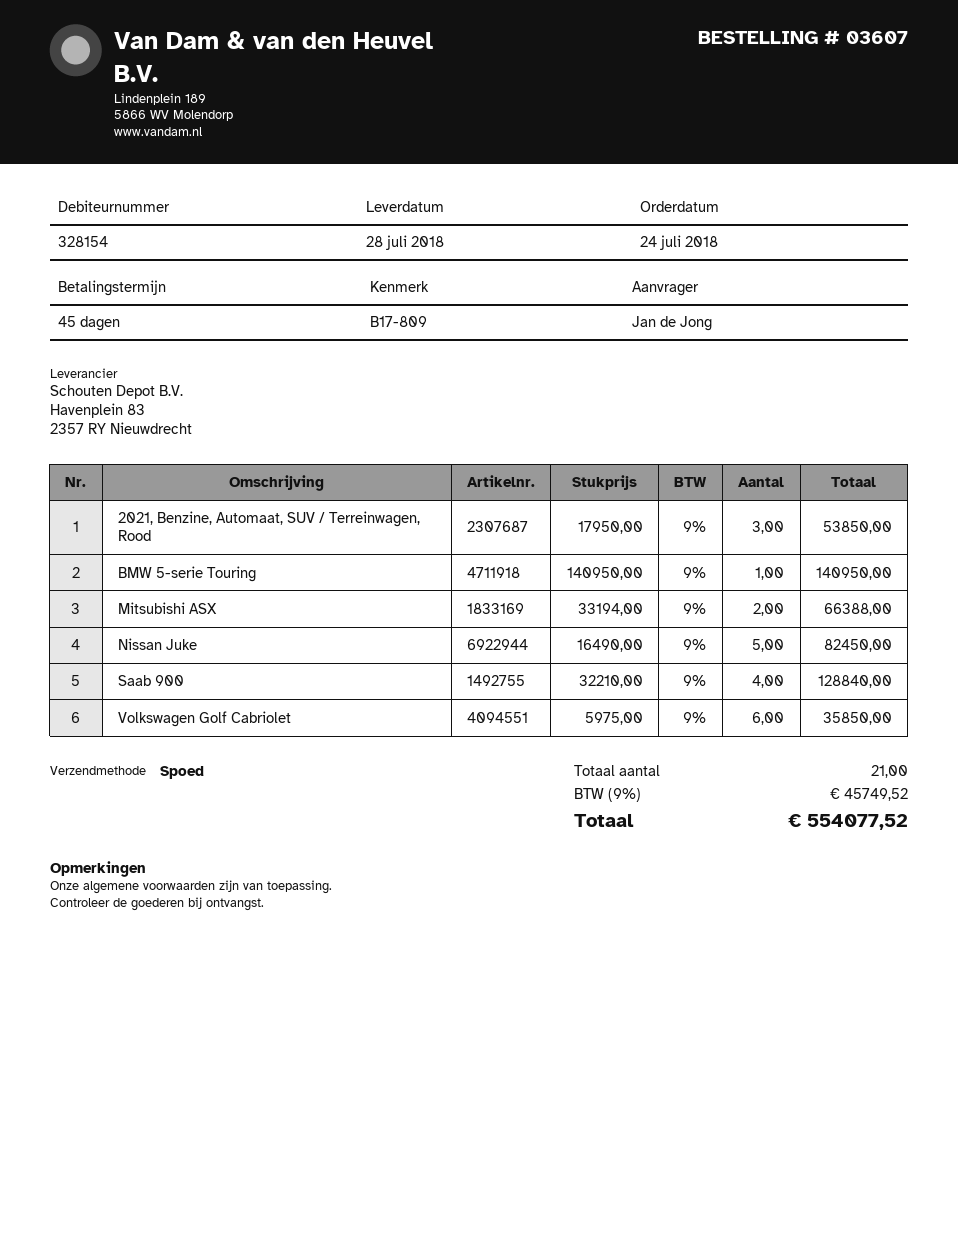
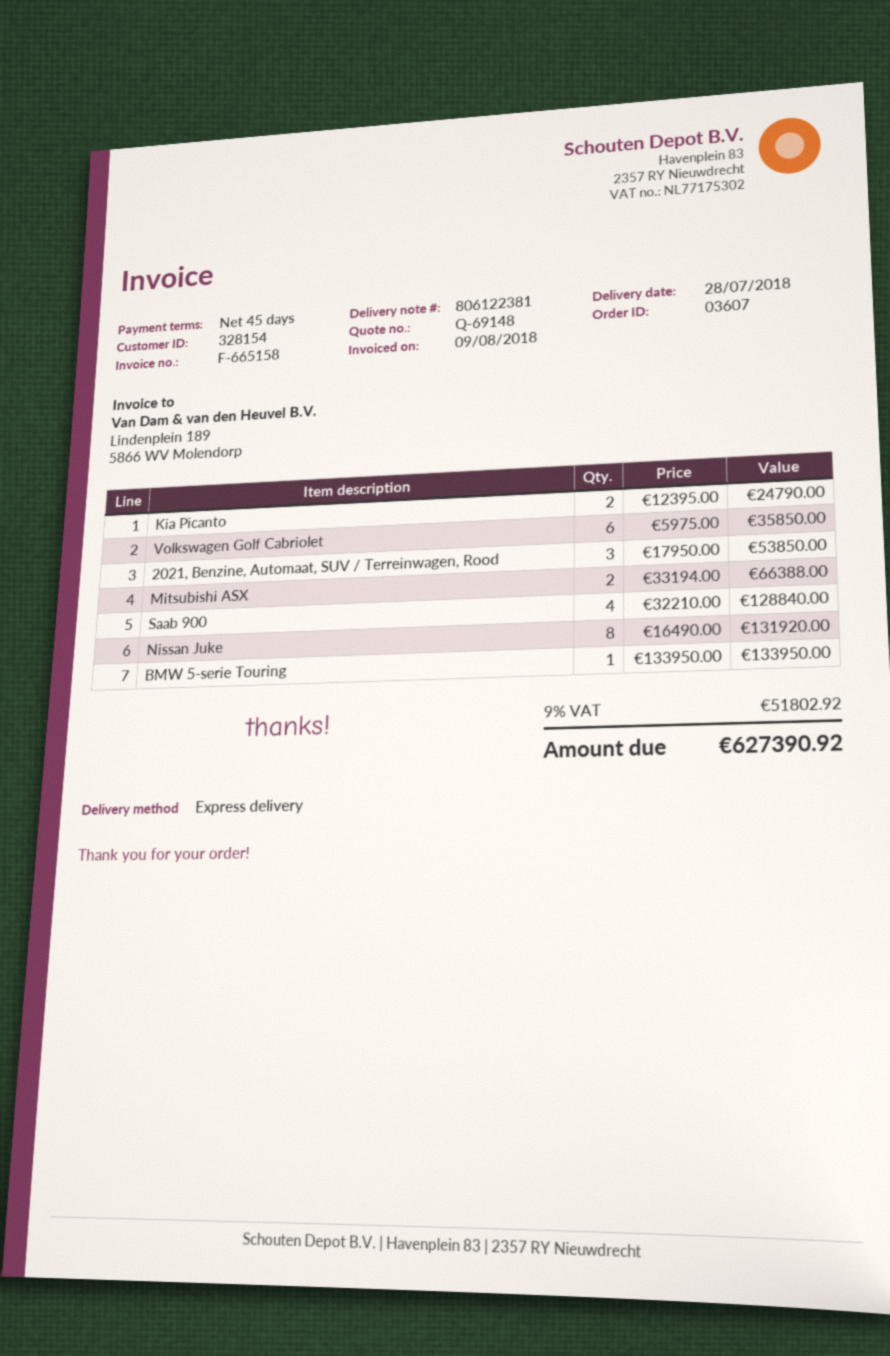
BMW 5-serie Touring: 1 x 140950.00 = 140950.00 -> 1 x 133950.00 = 133950.00
Nissan Juke: 5 x 16490.00 = 82450.00 -> 8 x 16490.00 = 131920.00
Kia Picanto: none -> 2 x 12395.00 = 24790.00
tax: 9% = 45749.52 -> 9% = 51802.92
total: 554077.52 -> 627390.92

